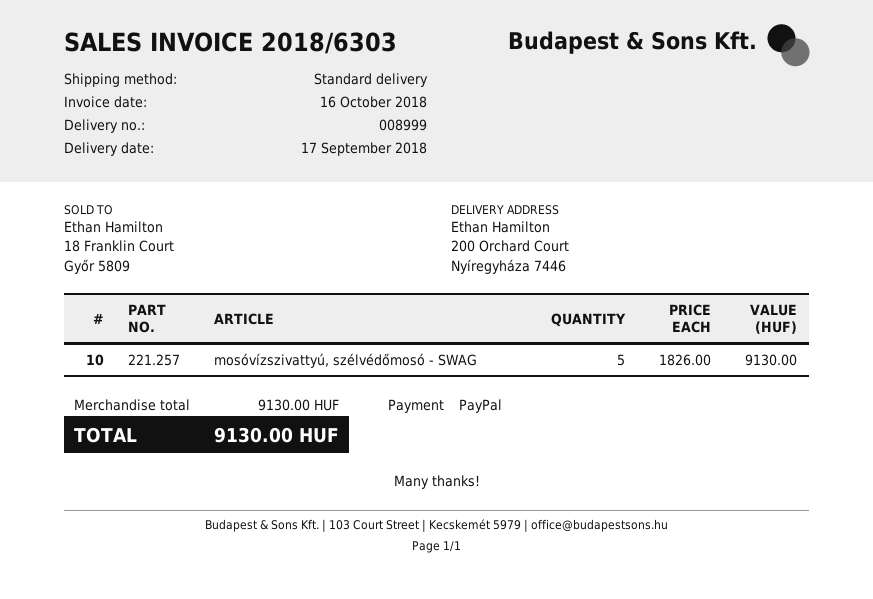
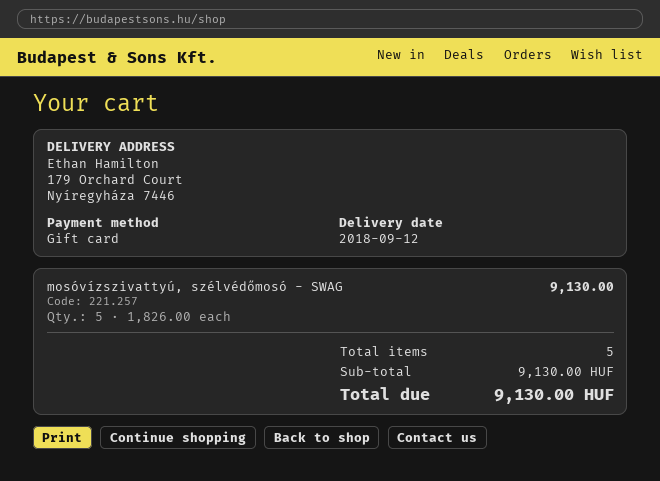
delivery date: 2018-09-17 -> 2018-09-12
payment method: PayPal -> gift card
ship to: 200 Orchard Court, Nyíregyháza 7446 -> 179 Orchard Court, Nyíregyháza 7446

